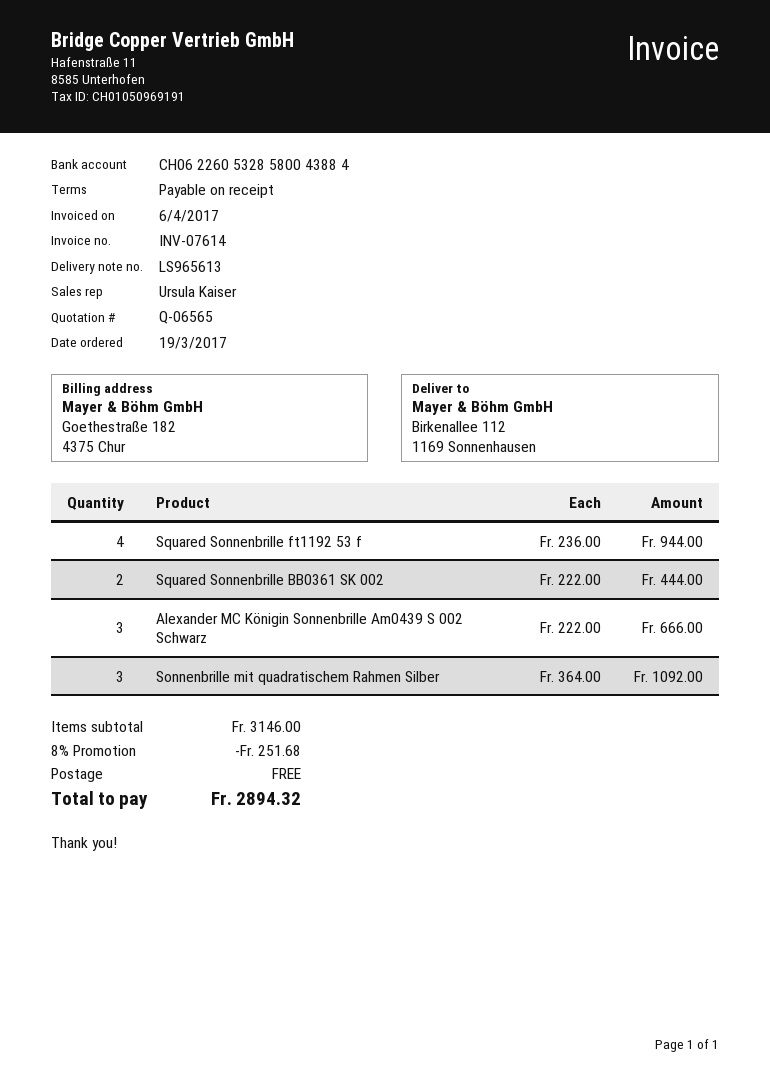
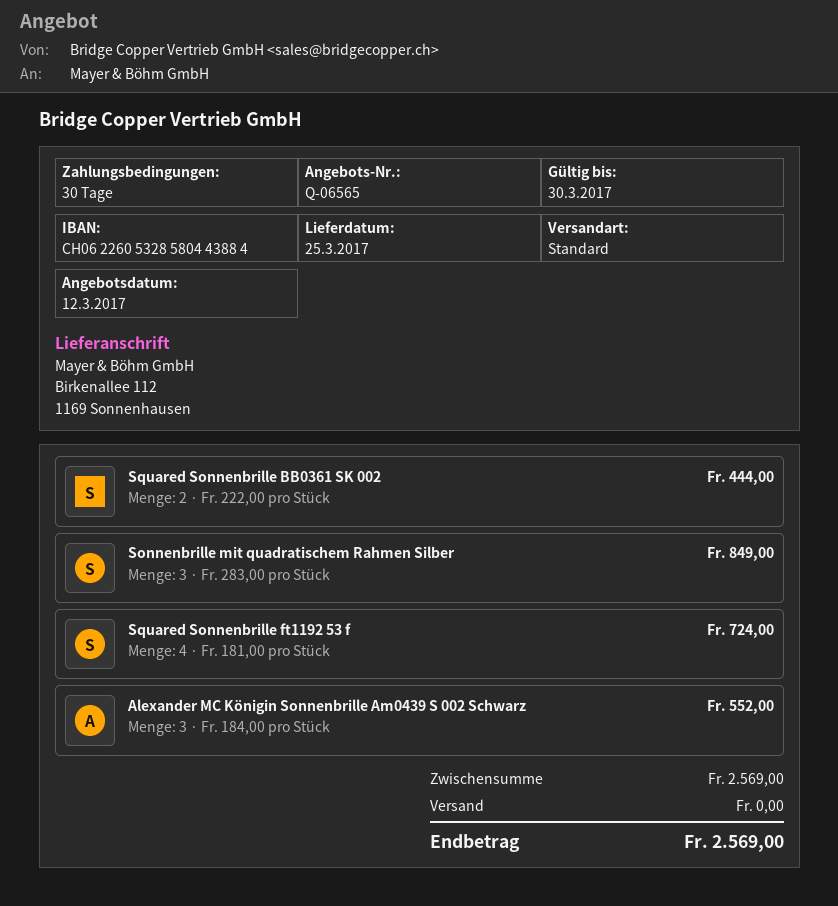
payment terms: on receipt -> 30 days
bank account: CH0622605328580043884 -> CH0622605328580443884
Squared Sonnenbrille ft1192 53 f: 4 x 236.00 = 944.00 -> 4 x 181.00 = 724.00
Alexander MC Königin Sonnenbrille Am0439 S 002 Schwarz: 3 x 222.00 = 666.00 -> 3 x 184.00 = 552.00
Sonnenbrille mit quadratischem Rahmen Silber: 3 x 364.00 = 1092.00 -> 3 x 283.00 = 849.00
subtotal: 3146.00 -> 2569.00
discount: 8% = 251.68 -> none
total: 2894.32 -> 2569.00

